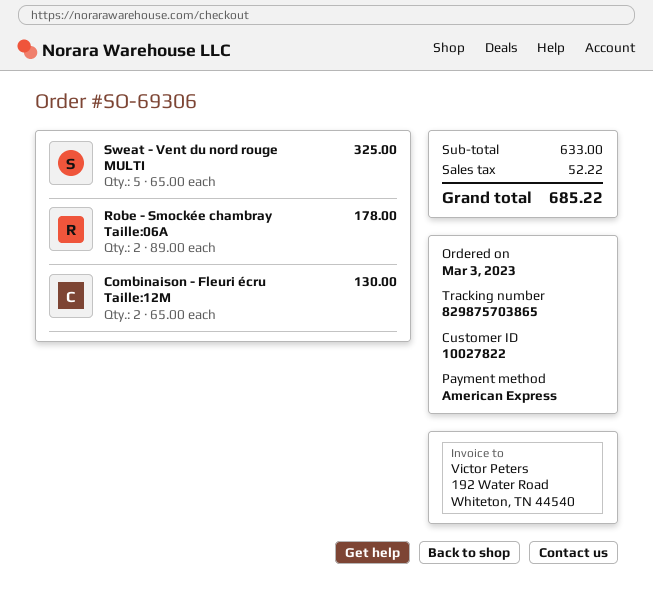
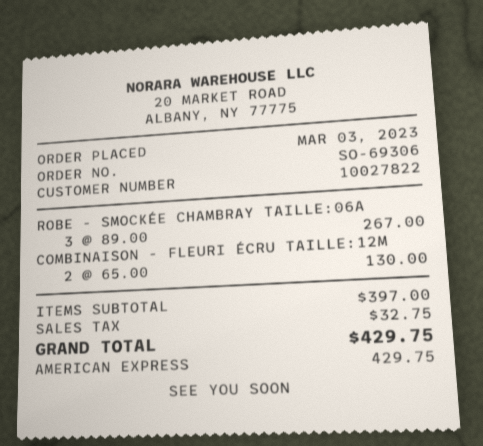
Sweat - Vent du nord rouge MULTI: 5 x 65.00 = 325.00 -> none
Robe - Smockée chambray Taille:06A: 2 x 89.00 = 178.00 -> 3 x 89.00 = 267.00
subtotal: 633.00 -> 397.00
tax: 52.22 -> 32.75
total: 685.22 -> 429.75

